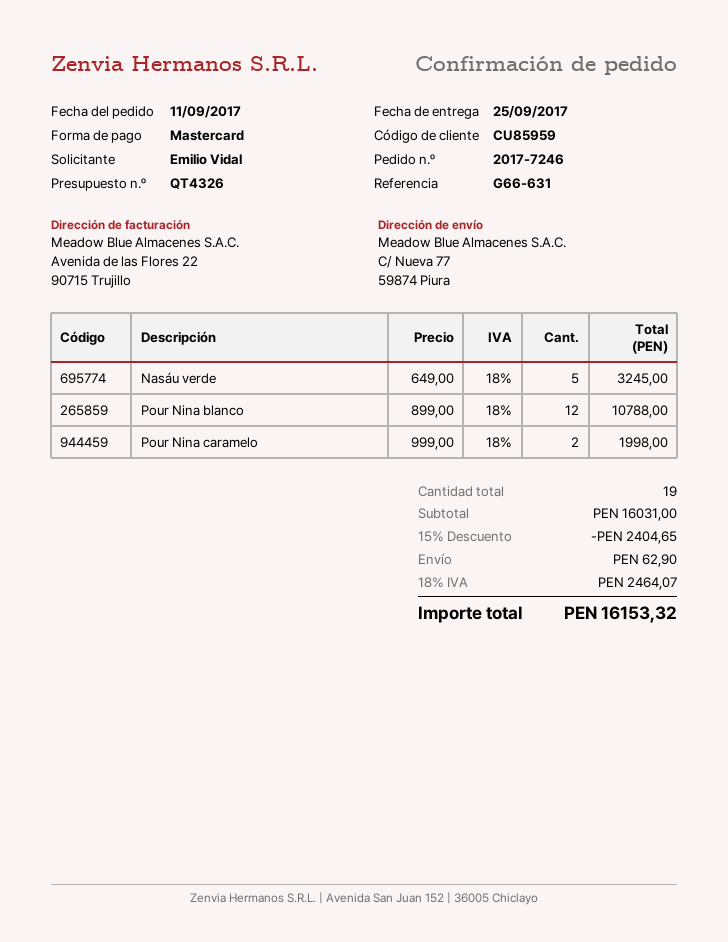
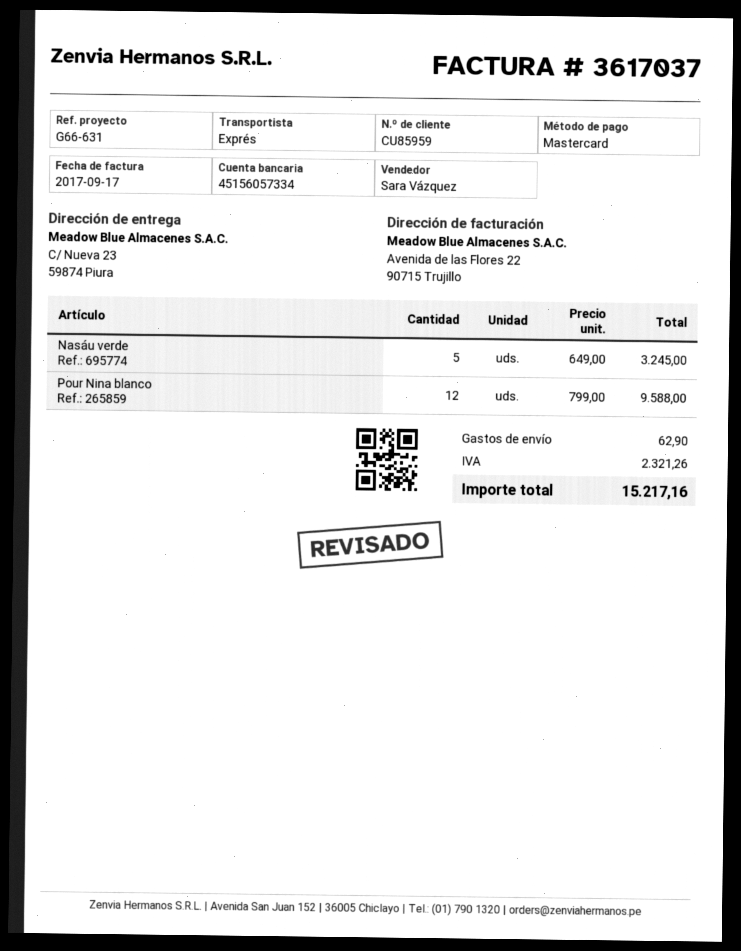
ship to: C/ Nueva 77, 59874 Piura -> C/ Nueva 23, 59874 Piura
Pour Nina blanco: 12 x 899.00 = 10788.00 -> 12 x 799.00 = 9588.00
Pour Nina caramelo: 2 x 999.00 = 1998.00 -> none
discount: 15% = 2404.65 -> none
tax: 2464.07 -> 2321.26
total: 16153.32 -> 15217.16

